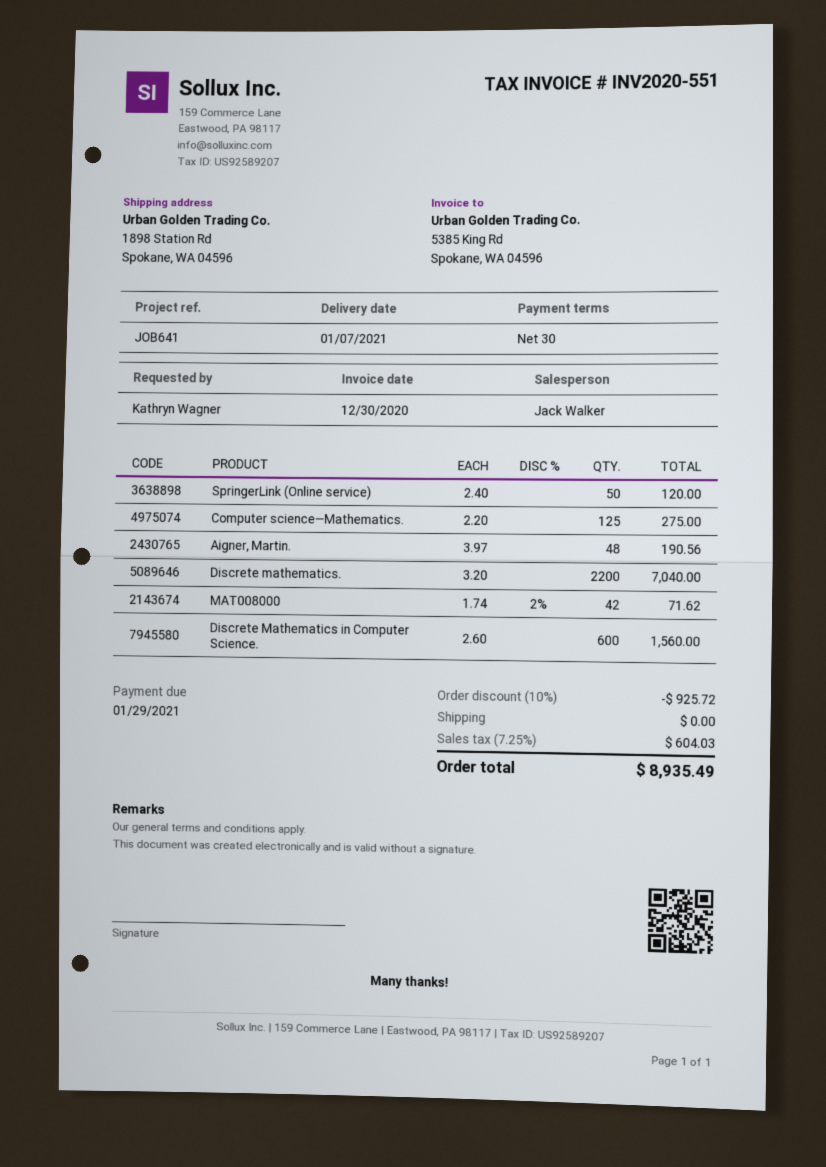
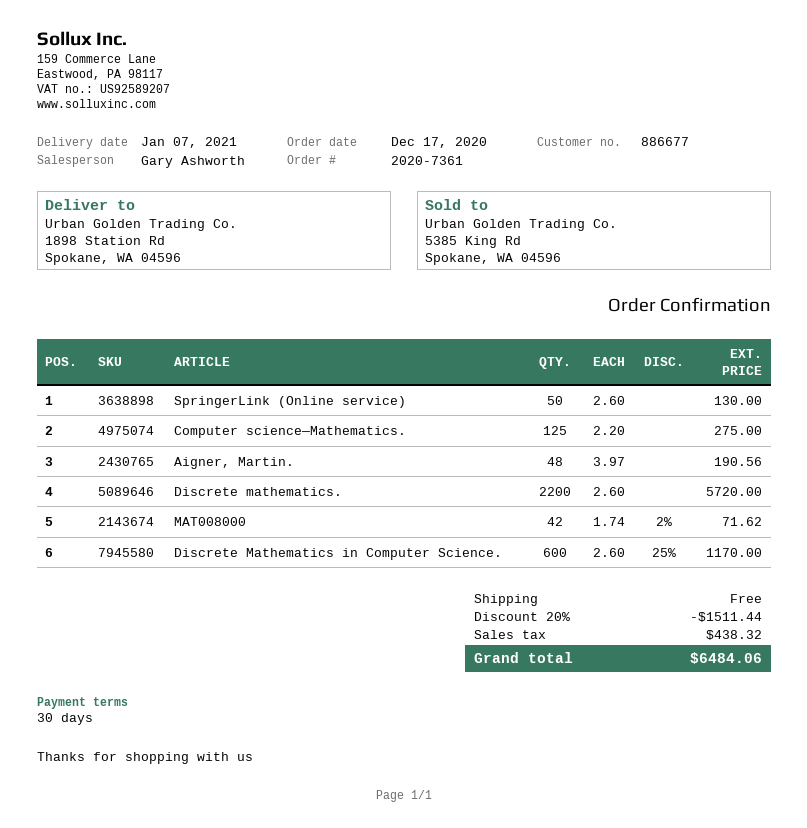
sales rep: Jack Walker -> Gary Ashworth
SpringerLink (Online service): 50 x 2.40 = 120.00 -> 50 x 2.60 = 130.00
Discrete mathematics.: 2200 x 3.20 = 7040.00 -> 2200 x 2.60 = 5720.00
Discrete Mathematics in Computer Science.: 600 x 2.60 = 1560.00 -> 600 x 2.60 - 25% = 1170.00
discount: 10% = 925.72 -> 20% = 1511.44
tax: 604.03 -> 438.32
total: 8935.49 -> 6484.06

